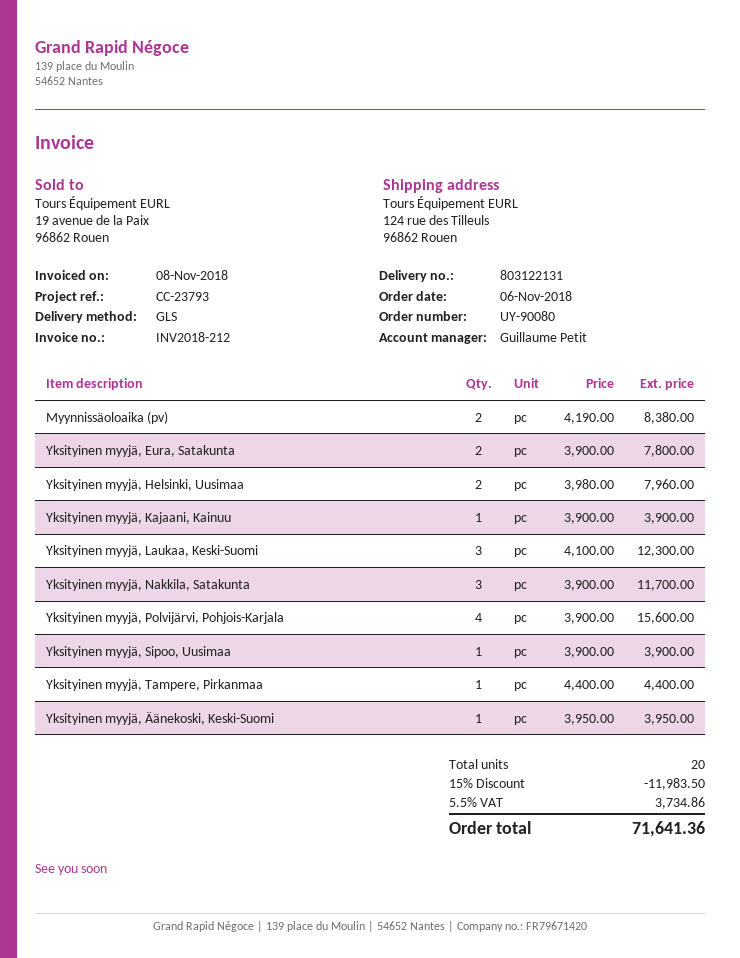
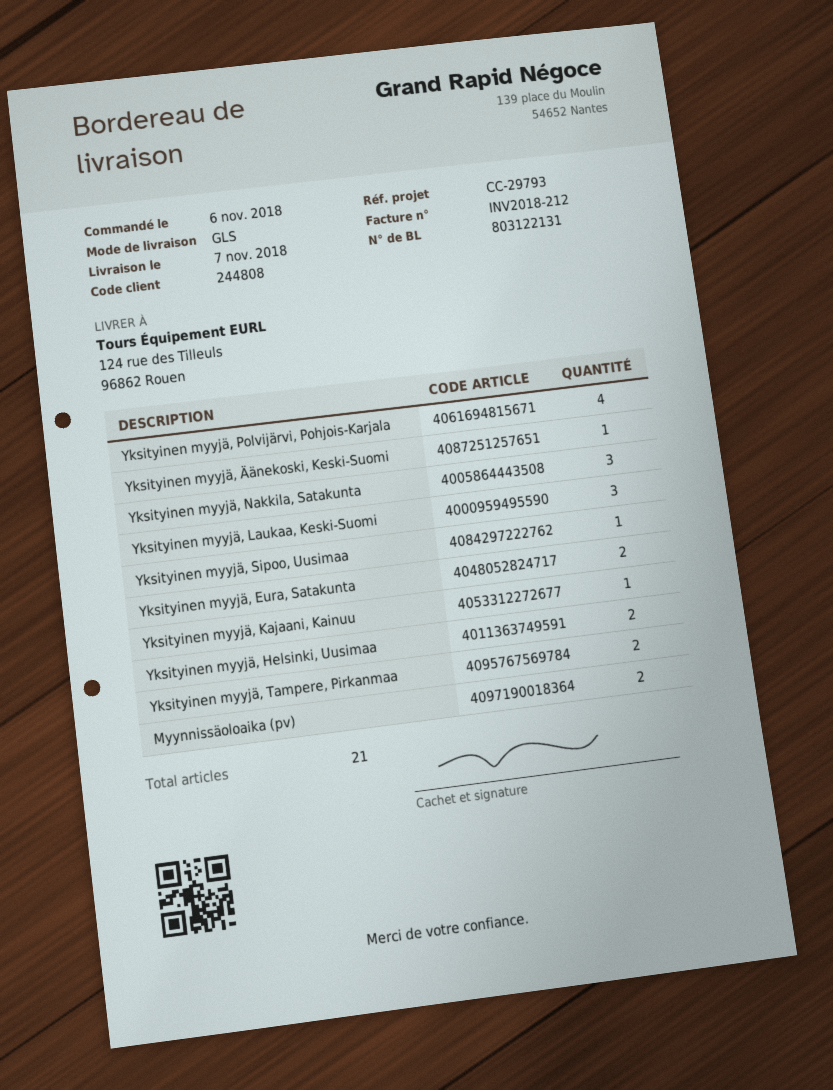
reference: CC-23793 -> CC-29793
Yksityinen myyjä, Tampere, Pirkanmaa: 1 -> 2
total quantity: 20 -> 21

